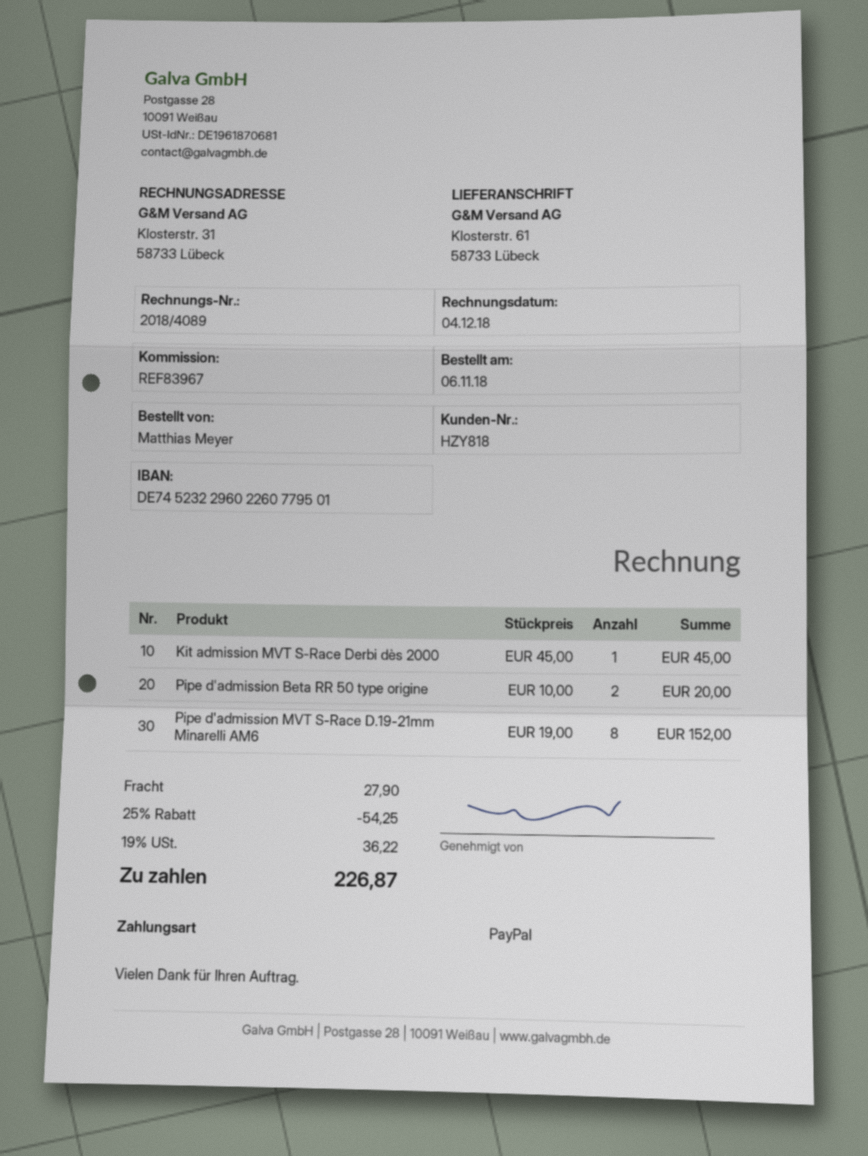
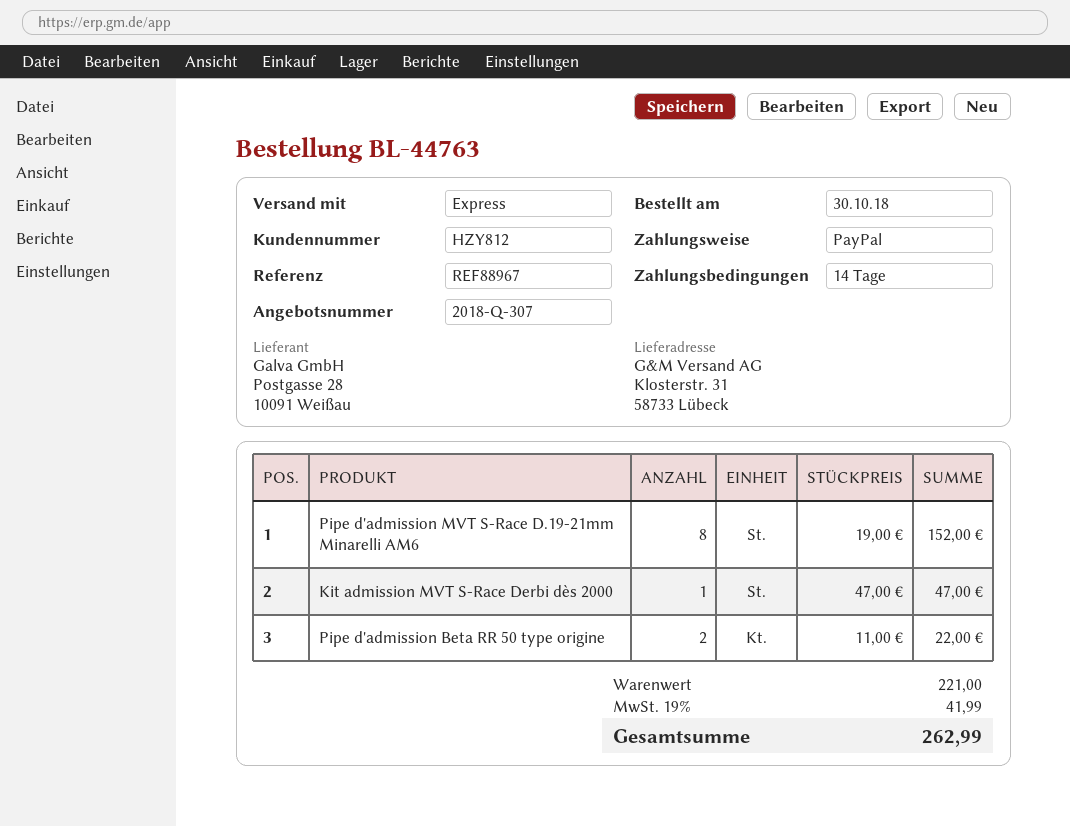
order date: 2018-11-06 -> 2018-10-30
customer number: HZY818 -> HZY812
reference: REF83967 -> REF88967
ship to: Klosterstr. 61, 58733 Lübeck -> Klosterstr. 31, 58733 Lübeck
Kit admission MVT S-Race Derbi dès 2000: 1 x 45.00 = 45.00 -> 1 x 47.00 = 47.00
Pipe d'admission Beta RR 50 type origine: 2 x 10.00 = 20.00 -> 2 x 11.00 = 22.00
discount: 25% = 54.25 -> none
shipping: 27.90 -> none
tax: 19% = 36.22 -> 19% = 41.99
total: 226.87 -> 262.99

